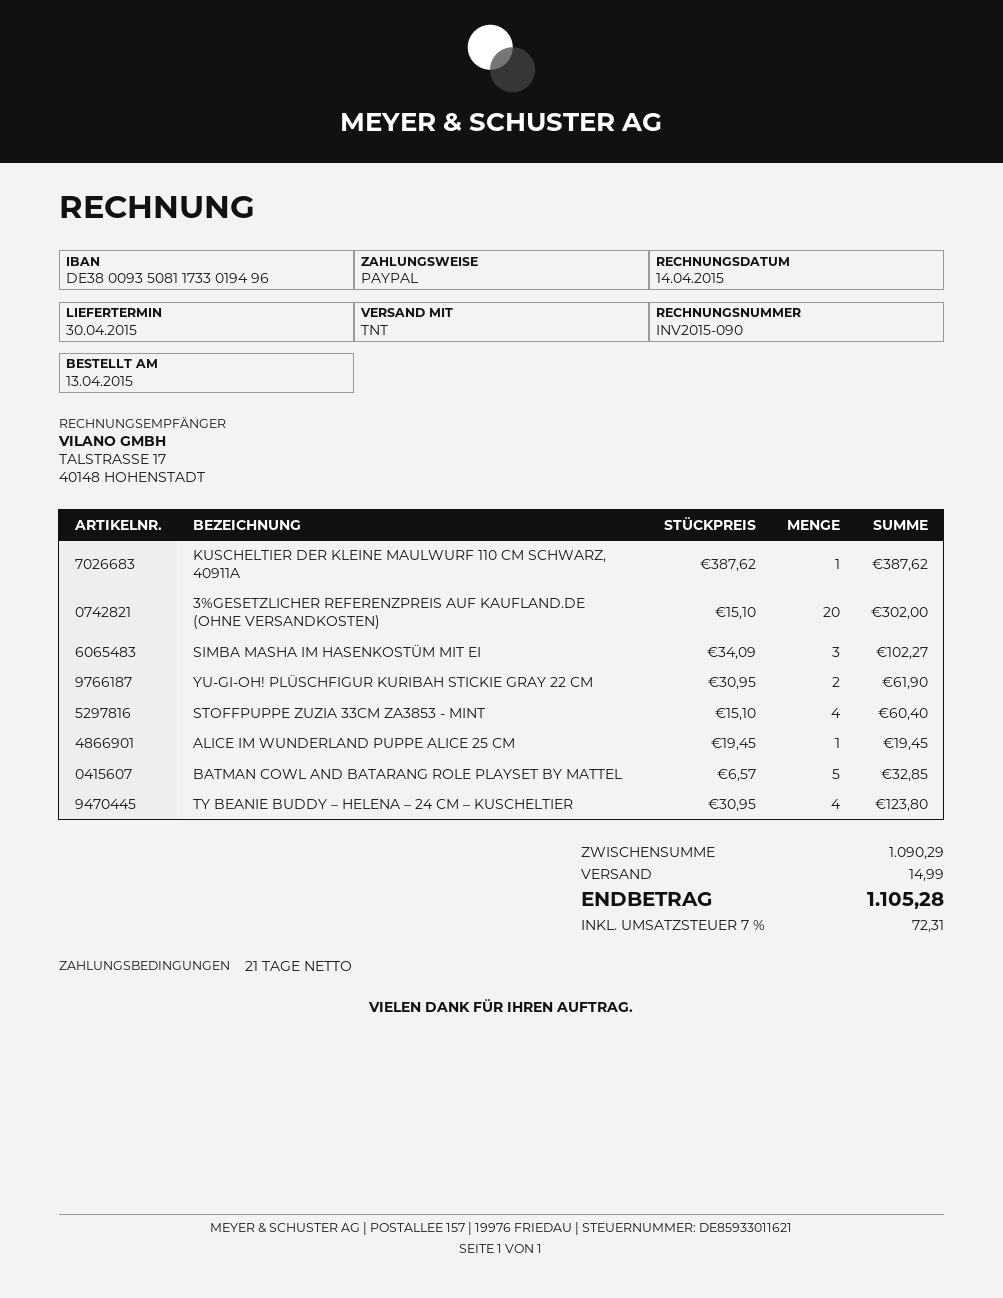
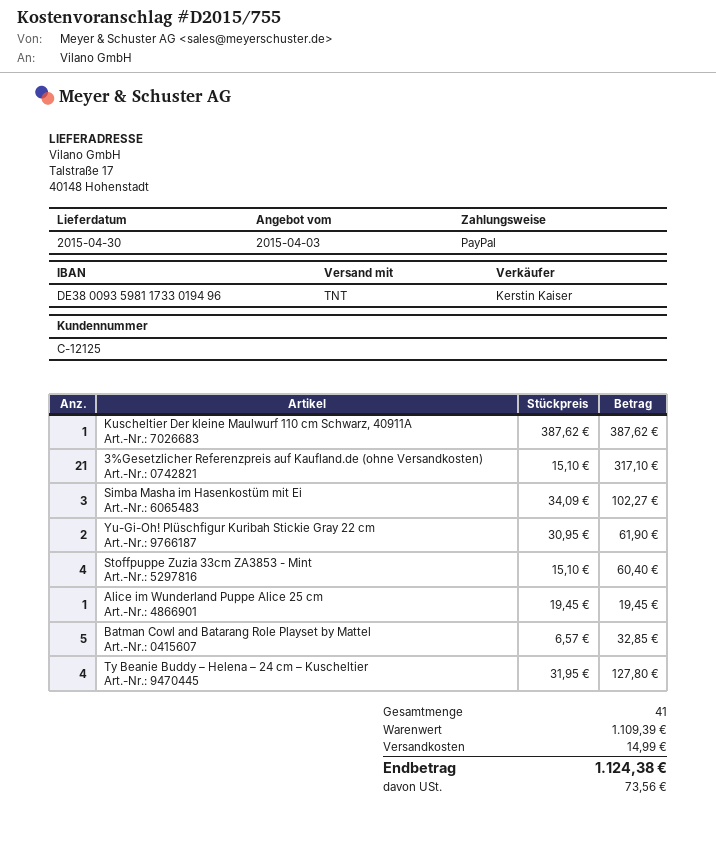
bank account: DE38009350811733019496 -> DE38009359811733019496
3%GESETZLICHER REFERENZPREIS AUF KAUFLAND.DE (OHNE VERSANDKOSTEN): 20 x 15.10 = 302.00 -> 21 x 15.10 = 317.10
TY BEANIE BUDDY – HELENA – 24 CM – KUSCHELTIER: 4 x 30.95 = 123.80 -> 4 x 31.95 = 127.80
subtotal: 1090.29 -> 1109.39
tax: 72.31 -> 73.56
total: 1105.28 -> 1124.38

